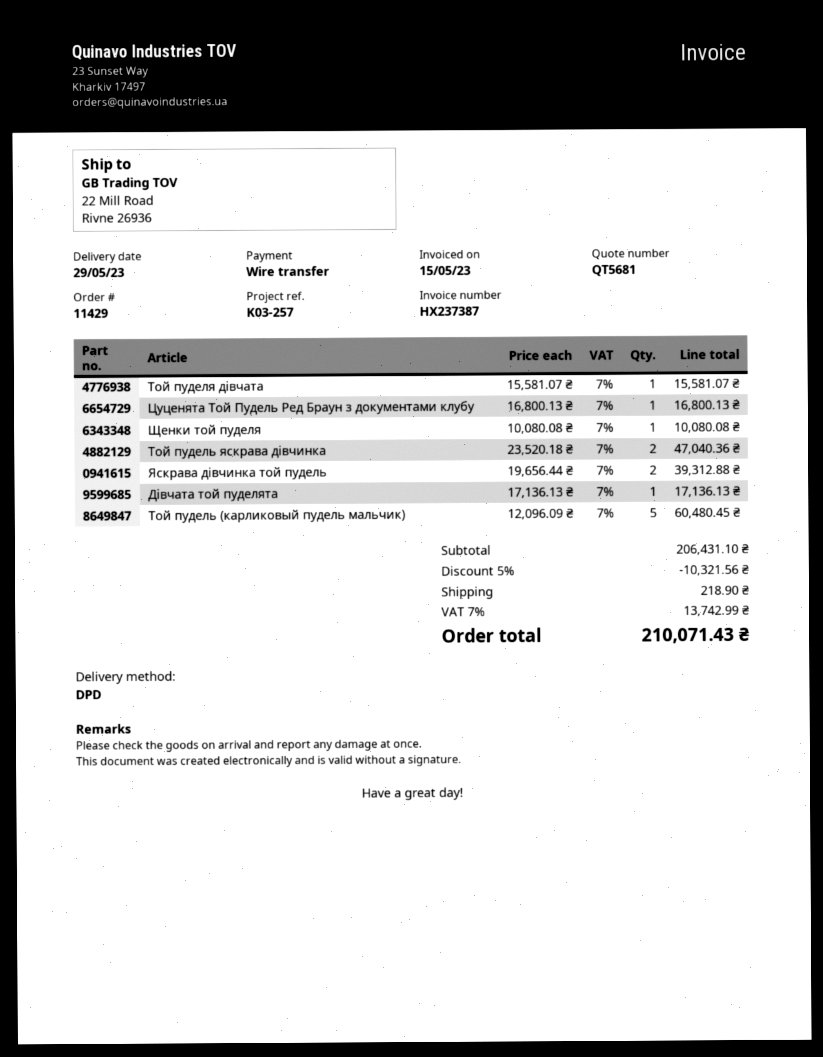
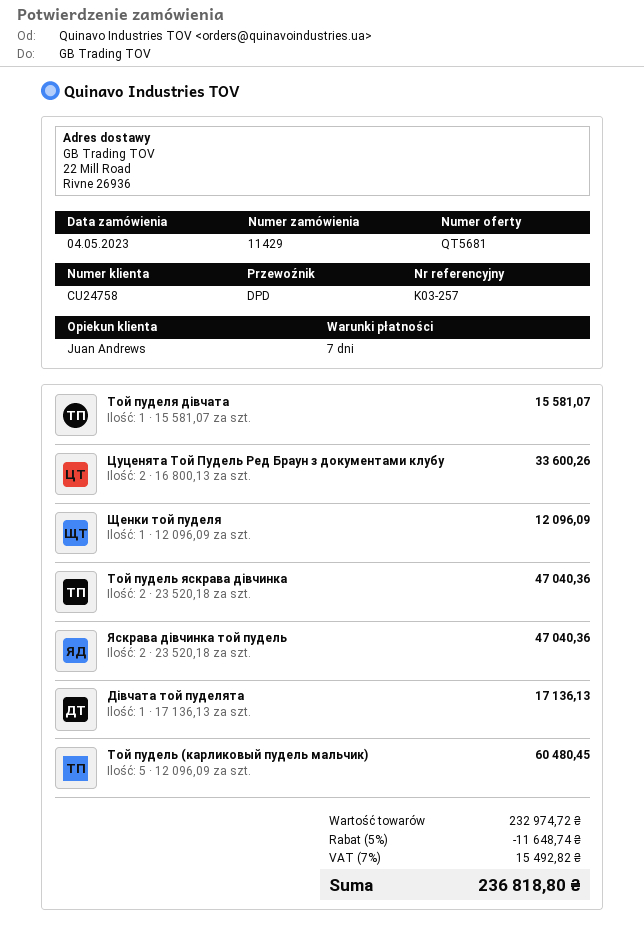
Цуценята Той Пудель Ред Браун з документами клубу: 1 x 16800.13 = 16800.13 -> 2 x 16800.13 = 33600.26
Щенки той пуделя: 1 x 10080.08 = 10080.08 -> 1 x 12096.09 = 12096.09
Яскрава дівчинка той пудель: 2 x 19656.44 = 39312.88 -> 2 x 23520.18 = 47040.36
subtotal: 206431.10 -> 232974.72
discount: 5% = 10321.56 -> 5% = 11648.74
shipping: 218.90 -> none
tax: 7% = 13742.99 -> 7% = 15492.82
total: 210071.43 -> 236818.80

